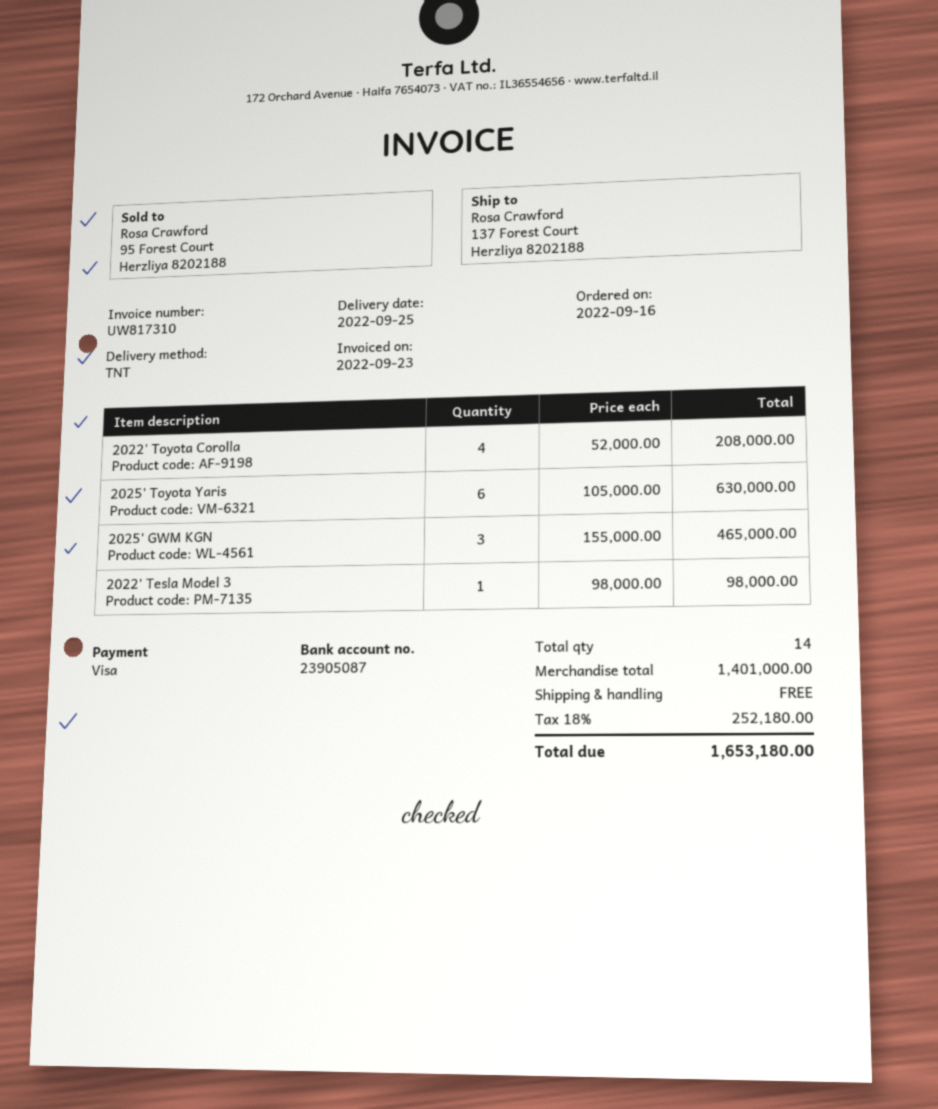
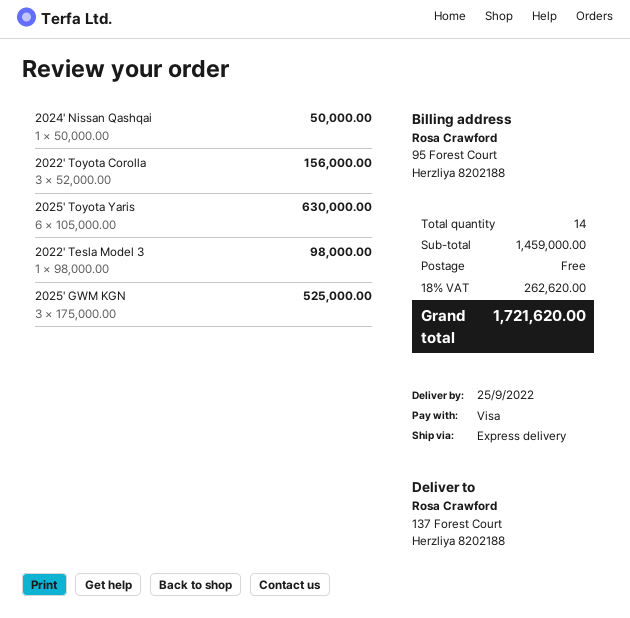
shipping method: TNT -> express
2022' Toyota Corolla: 4 x 52000.00 = 208000.00 -> 3 x 52000.00 = 156000.00
2025' GWM KGN: 3 x 155000.00 = 465000.00 -> 3 x 175000.00 = 525000.00
2024' Nissan Qashqai: none -> 1 x 50000.00 = 50000.00
subtotal: 1401000.00 -> 1459000.00
tax: 18% = 252180.00 -> 18% = 262620.00
total: 1653180.00 -> 1721620.00

